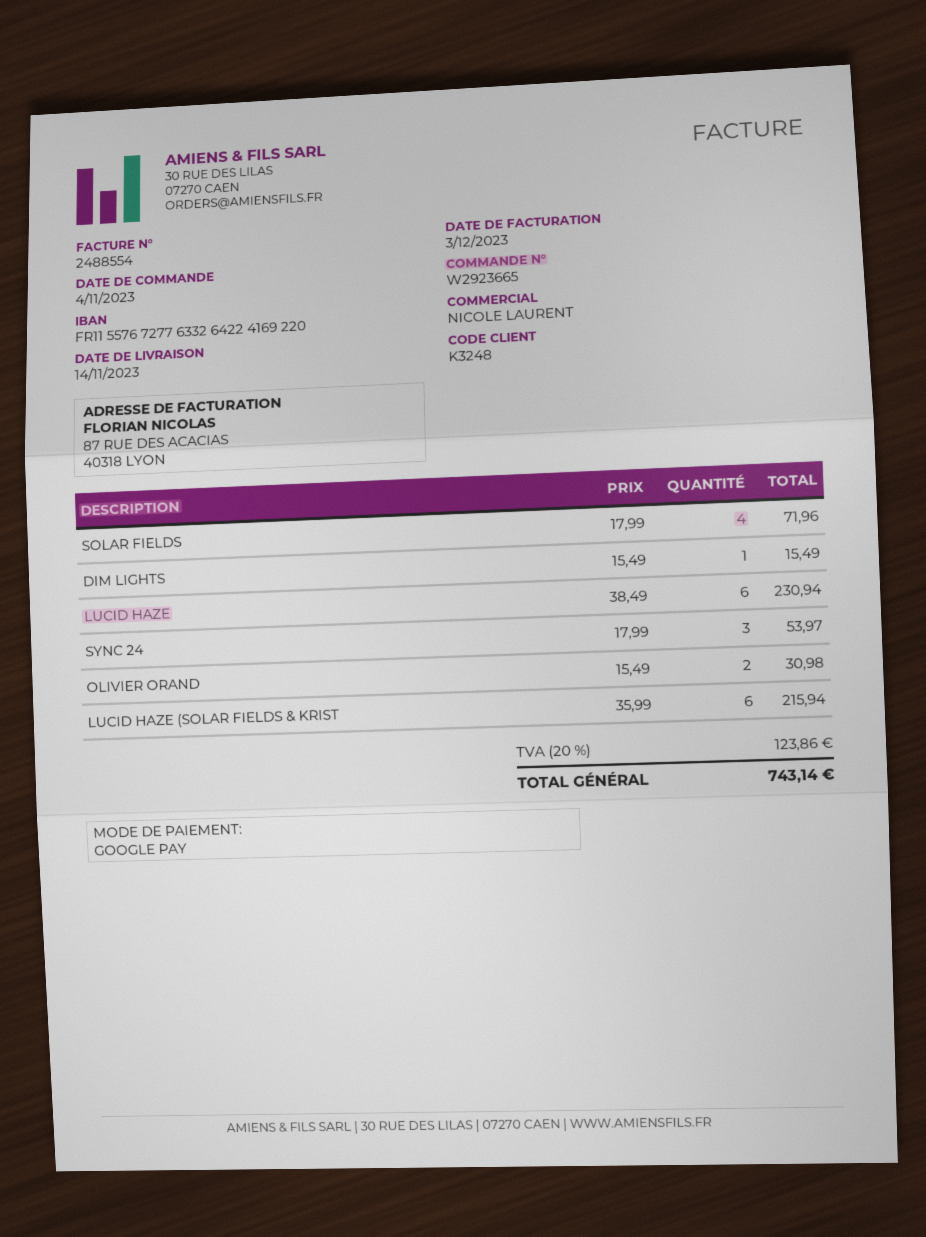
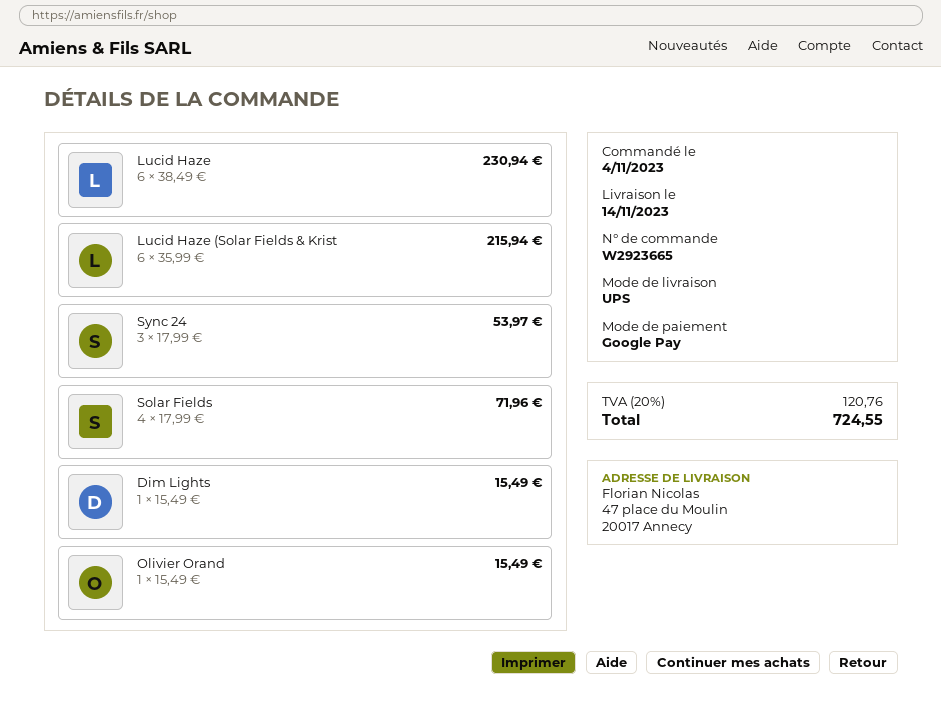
OLIVIER ORAND: 2 x 15.49 = 30.98 -> 1 x 15.49 = 15.49
tax: 20% = 123.86 -> 20% = 120.76
total: 743.14 -> 724.55

